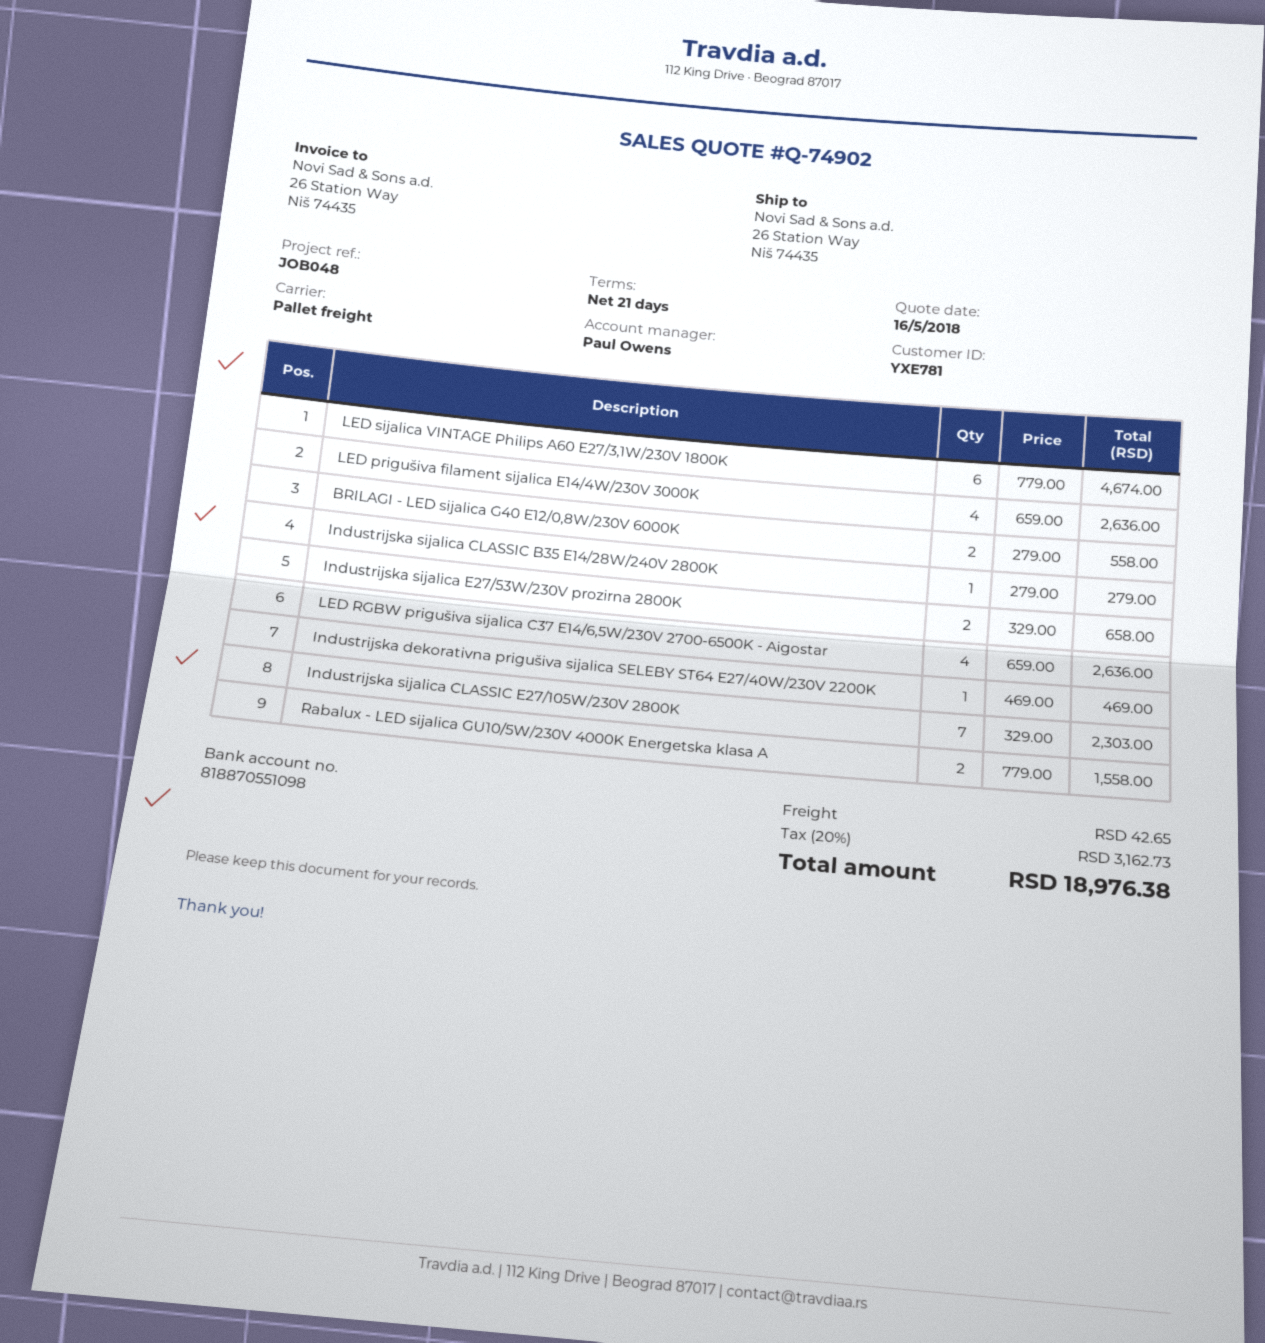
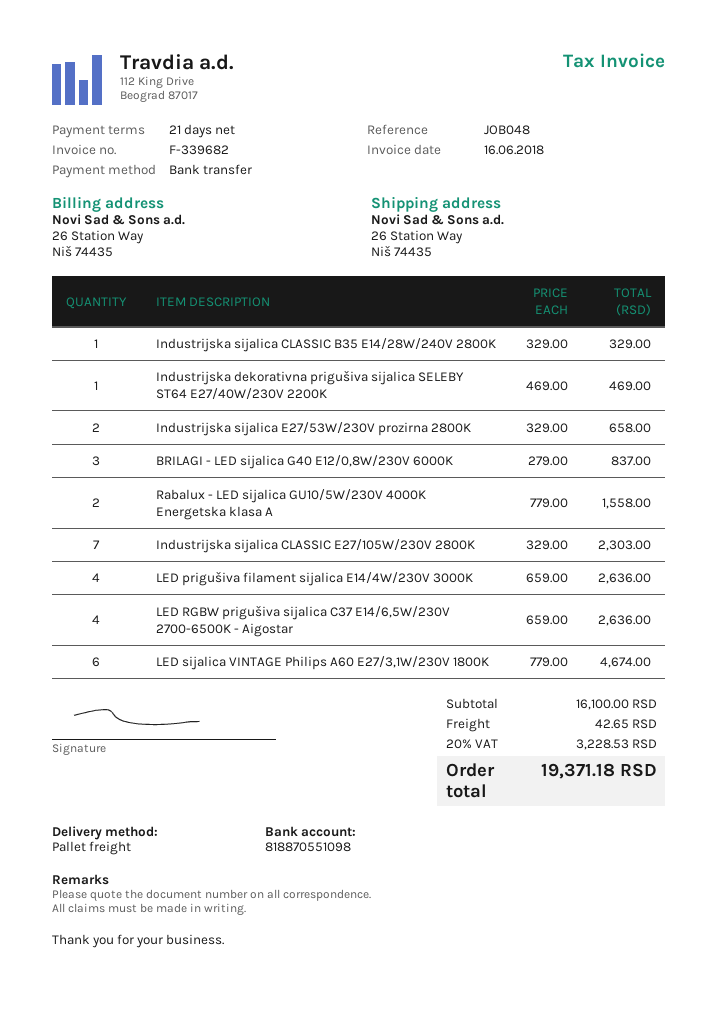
BRILAGI - LED sijalica G40 E12/0,8W/230V 6000K: 2 x 279.00 = 558.00 -> 3 x 279.00 = 837.00
Industrijska sijalica CLASSIC B35 E14/28W/240V 2800K: 1 x 279.00 = 279.00 -> 1 x 329.00 = 329.00
tax: 20% = 3162.73 -> 20% = 3228.53
total: 18976.38 -> 19371.18

